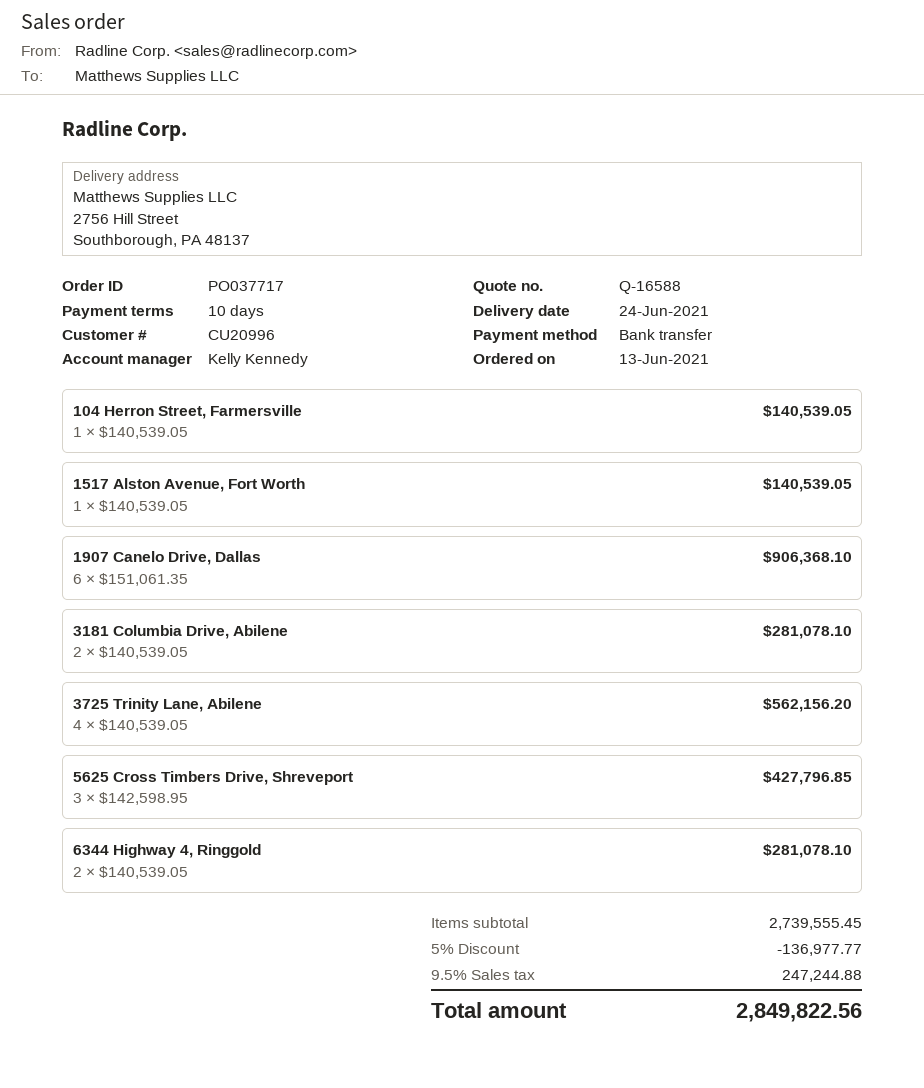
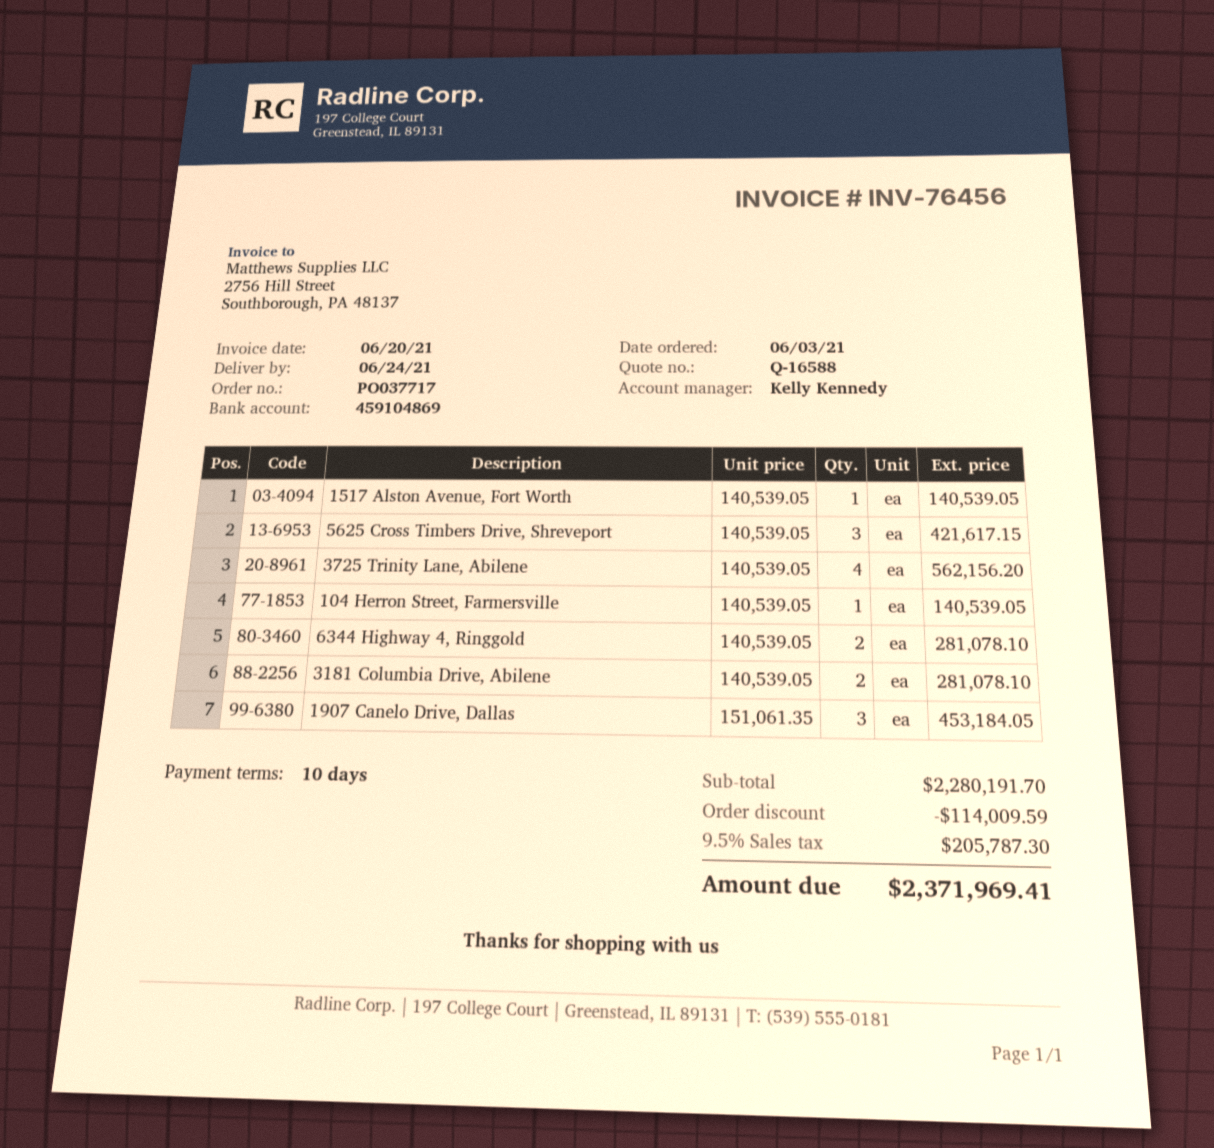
order date: 2021-06-13 -> 2021-06-03
1907 Canelo Drive, Dallas: 6 x 151061.35 = 906368.10 -> 3 x 151061.35 = 453184.05
5625 Cross Timbers Drive, Shreveport: 3 x 142598.95 = 427796.85 -> 3 x 140539.05 = 421617.15
subtotal: 2739555.45 -> 2280191.70
discount: 136977.77 -> 114009.59
tax: 9.5% = 247244.88 -> 9.5% = 205787.30
total: 2849822.56 -> 2371969.41

